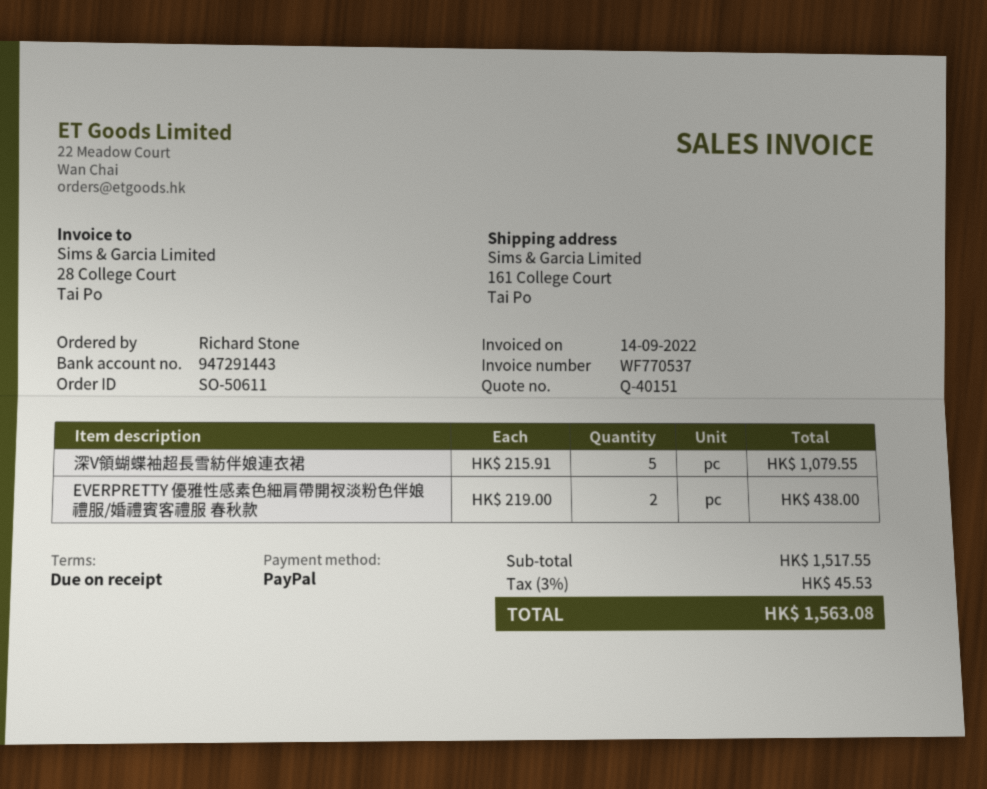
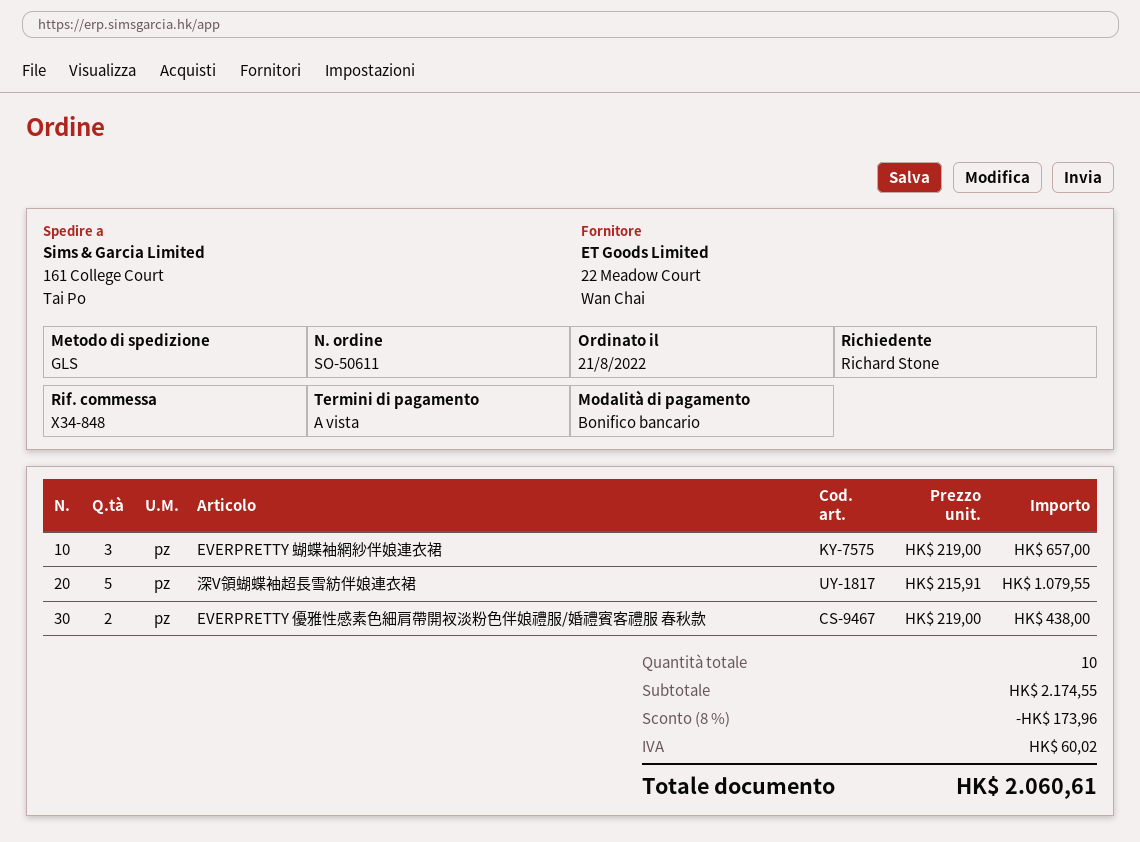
payment method: PayPal -> bank transfer
EVERPRETTY 蝴蝶袖網紗伴娘連衣裙: none -> 3 x 219.00 = 657.00
subtotal: 1517.55 -> 2174.55
discount: none -> 8% = 173.96
tax: 45.53 -> 60.02
total: 1563.08 -> 2060.61

